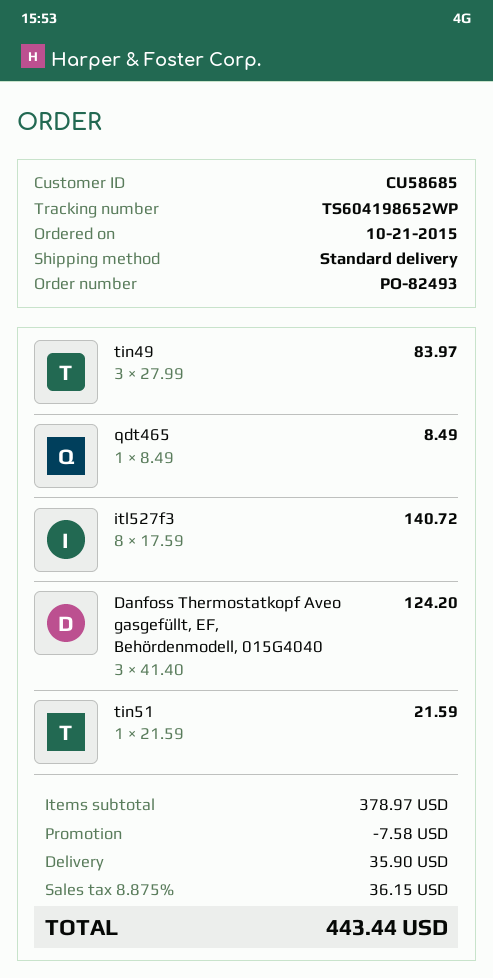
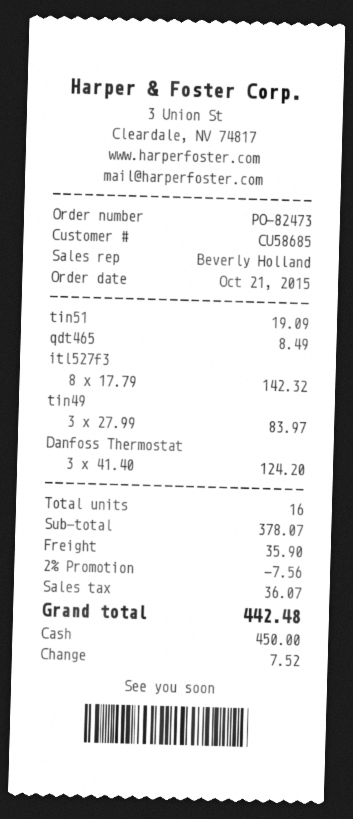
order number: PO-82493 -> PO-82473
itl527f3: 8 x 17.59 = 140.72 -> 8 x 17.79 = 142.32
tin51: 1 x 21.59 = 21.59 -> 1 x 19.09 = 19.09
subtotal: 378.97 -> 378.07
discount: 7.58 -> 7.56
tax: 36.15 -> 36.07
total: 443.44 -> 442.48

